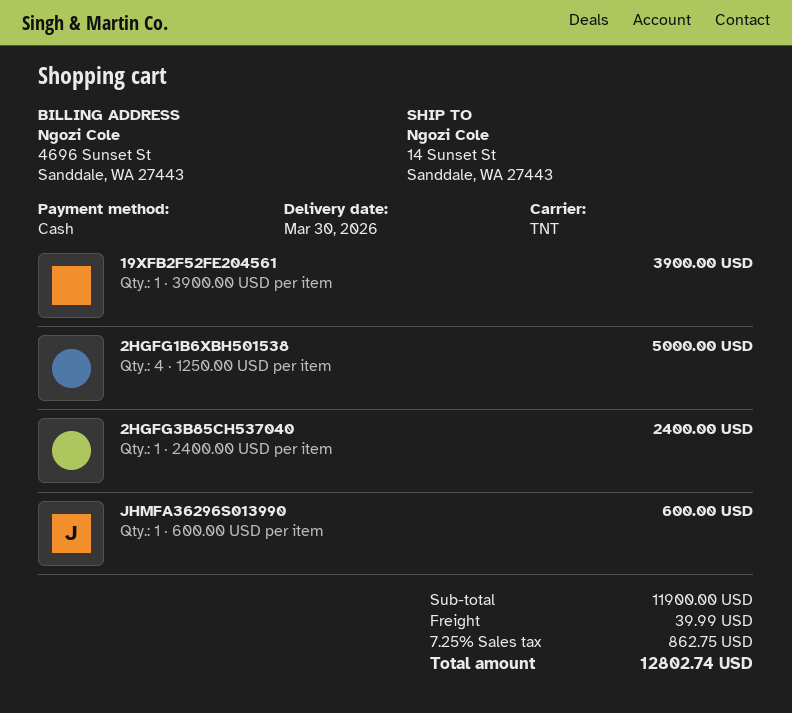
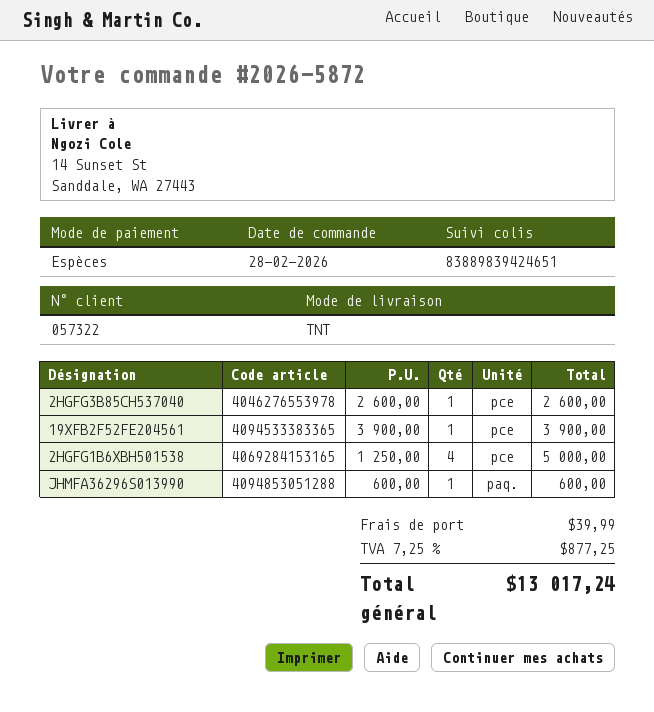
2HGFG3B85CH537040: 1 x 2400.00 = 2400.00 -> 1 x 2600.00 = 2600.00
tax: 7.25% = 862.75 -> 7.25% = 877.25
total: 12802.74 -> 13017.24

